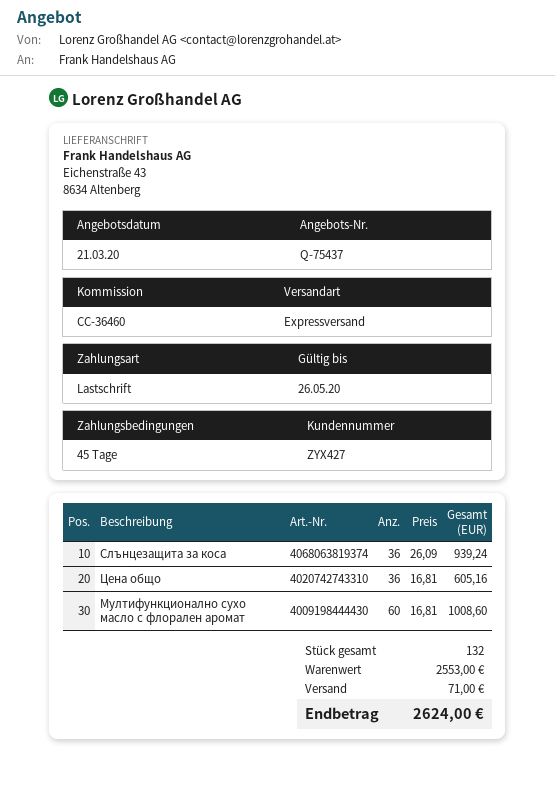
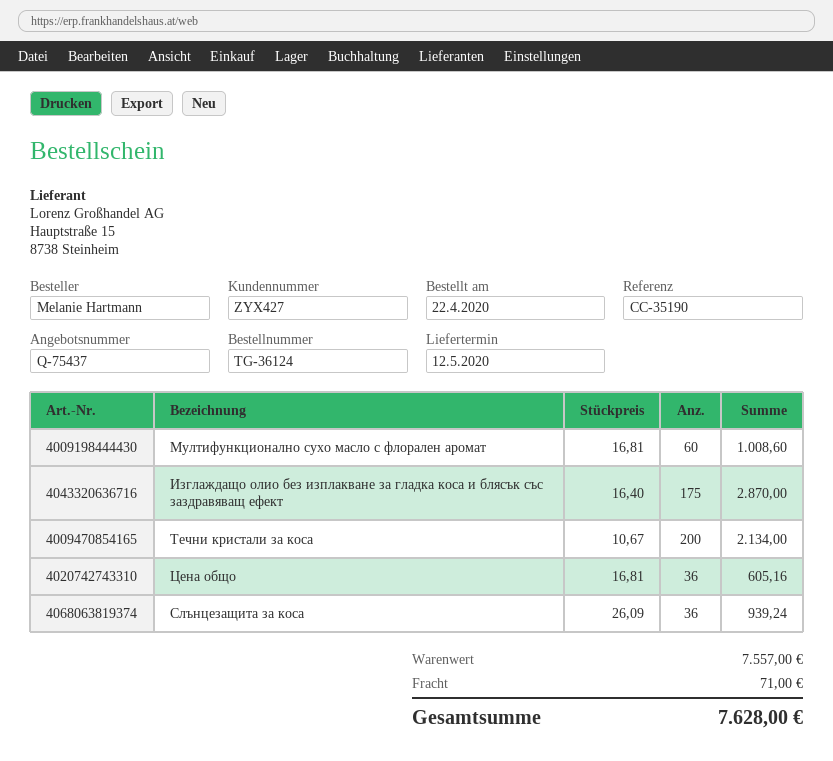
reference: CC-36460 -> CC-35190
Изглаждащо олио без изплакване за гладка коса и блясък със заздравяващ ефект: none -> 175 x 16.40 = 2870.00
Течни кристали за коса: none -> 200 x 10.67 = 2134.00
subtotal: 2553.00 -> 7557.00
total: 2624.00 -> 7628.00

